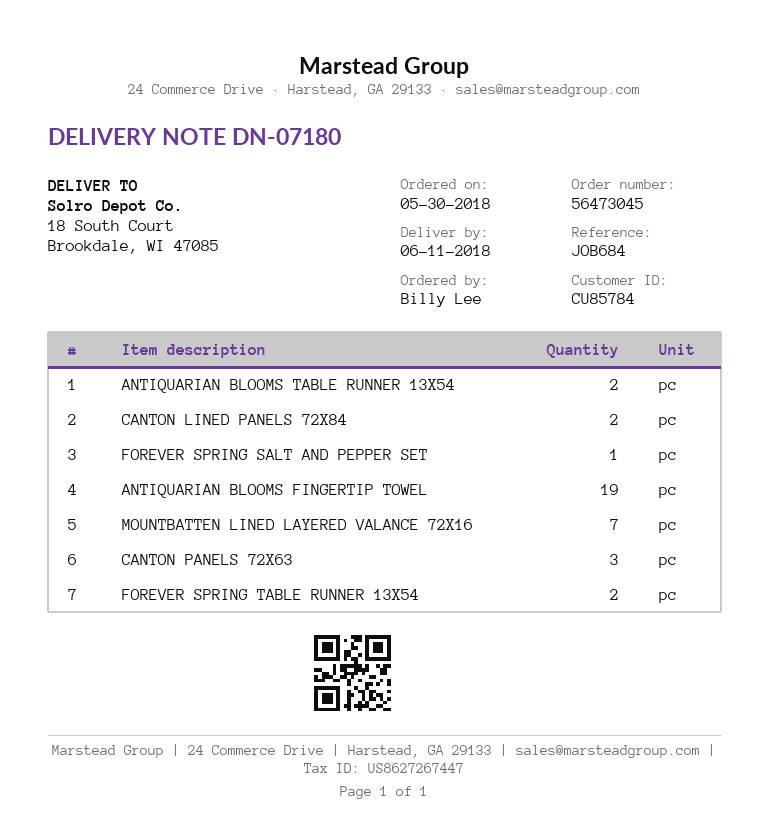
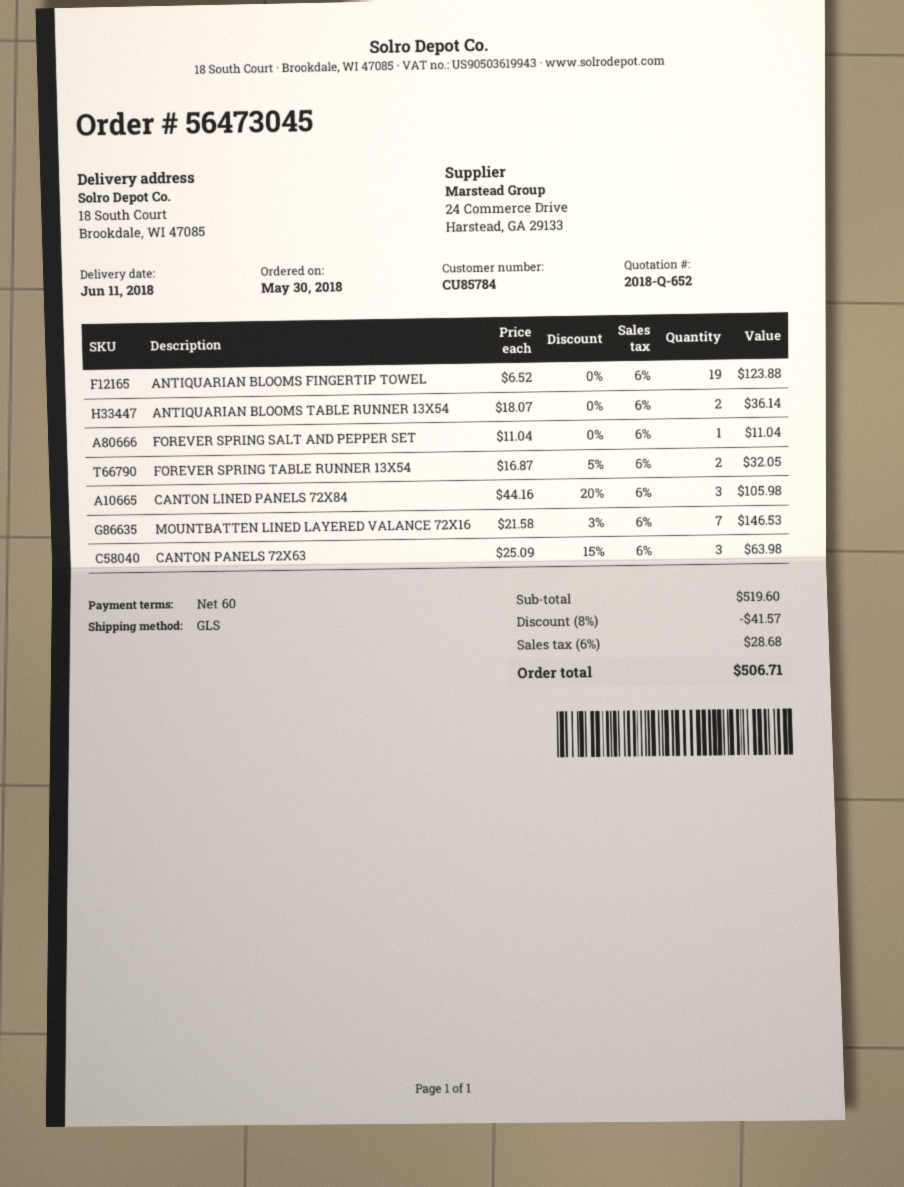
CANTON LINED PANELS 72X84: 2 -> 3

